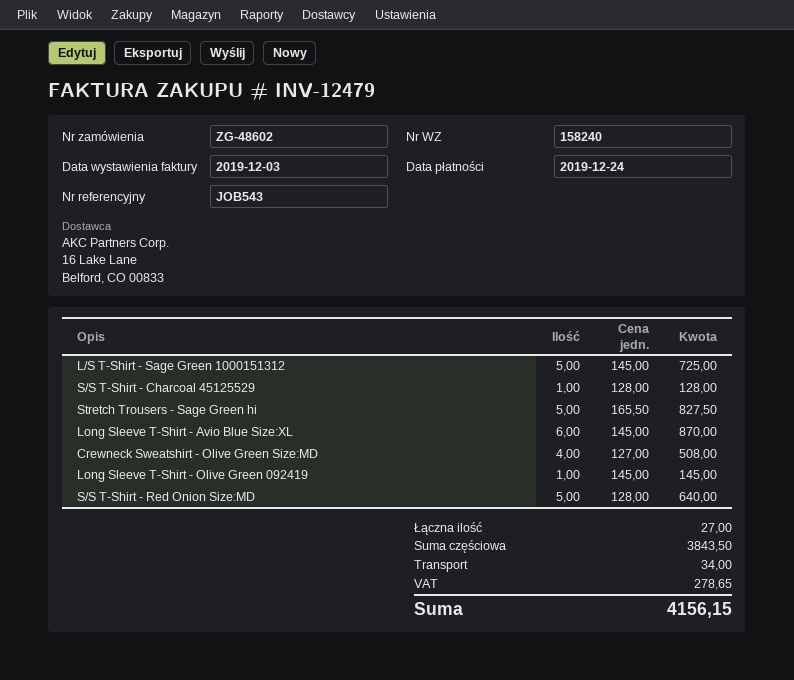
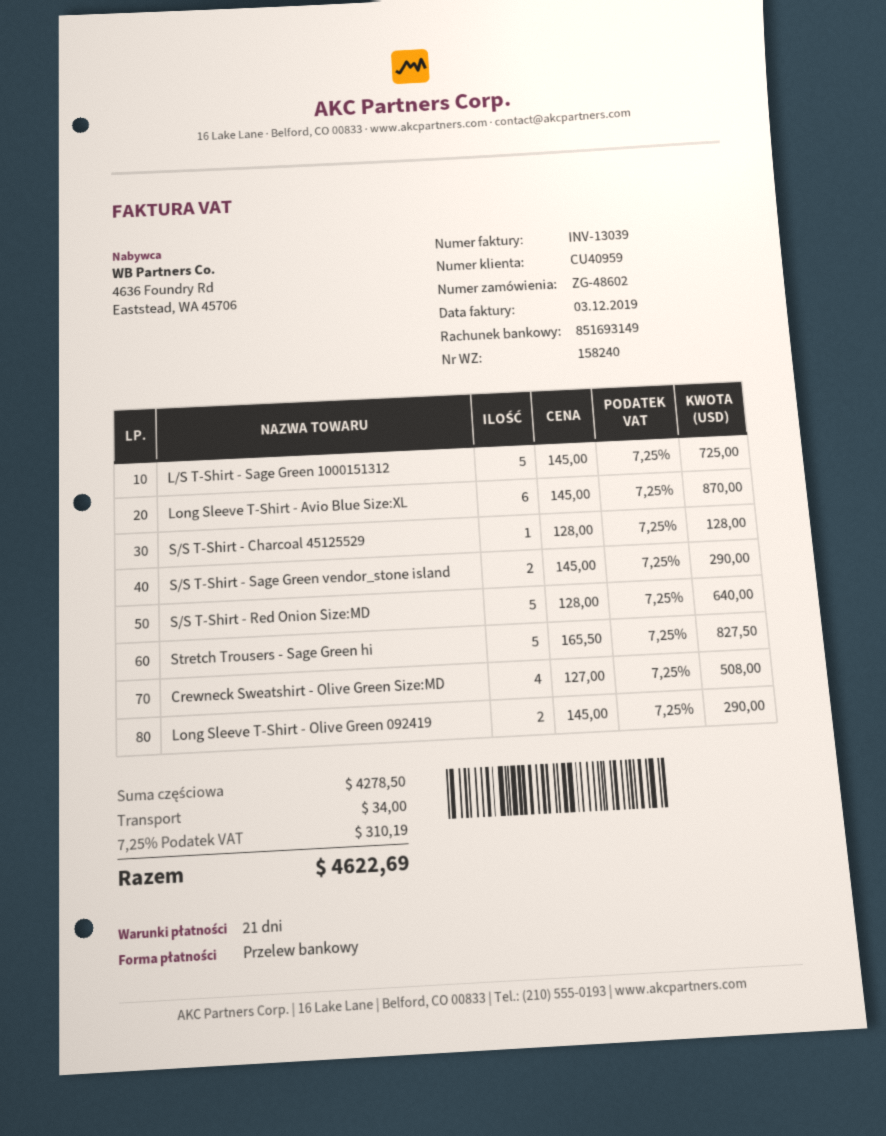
invoice number: INV-12479 -> INV-13039
Long Sleeve T-Shirt - Olive Green 092419: 1 x 145.00 = 145.00 -> 2 x 145.00 = 290.00
S/S T-Shirt - Sage Green vendor_stone island: none -> 2 x 145.00 = 290.00
subtotal: 3843.50 -> 4278.50
tax: 278.65 -> 310.19
total: 4156.15 -> 4622.69

